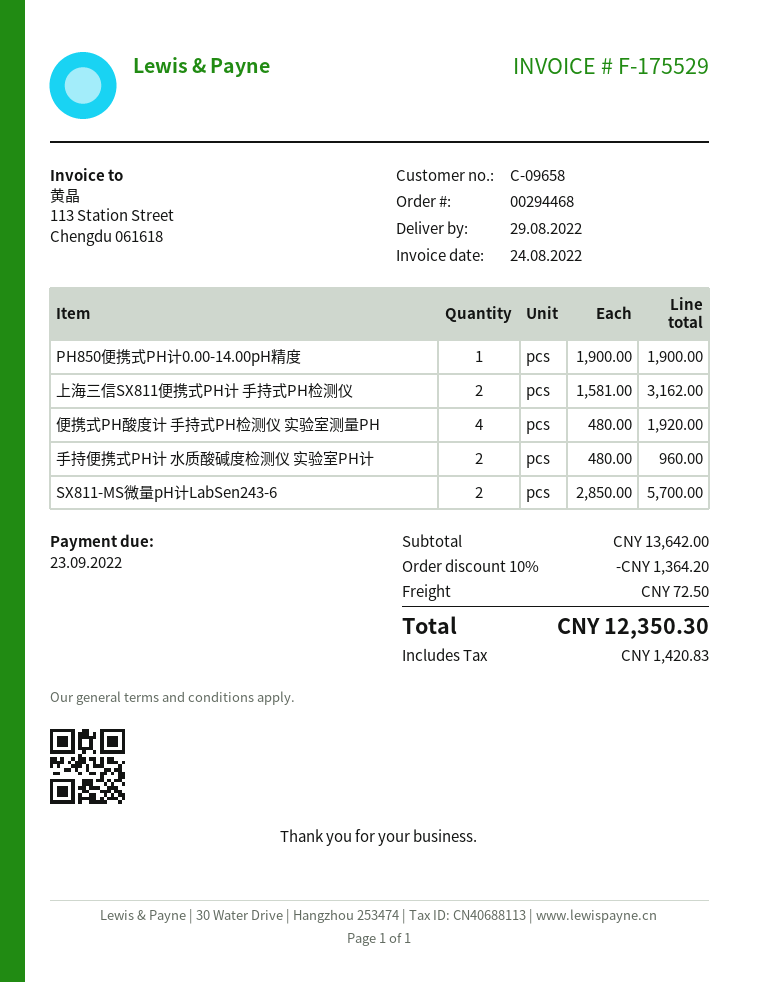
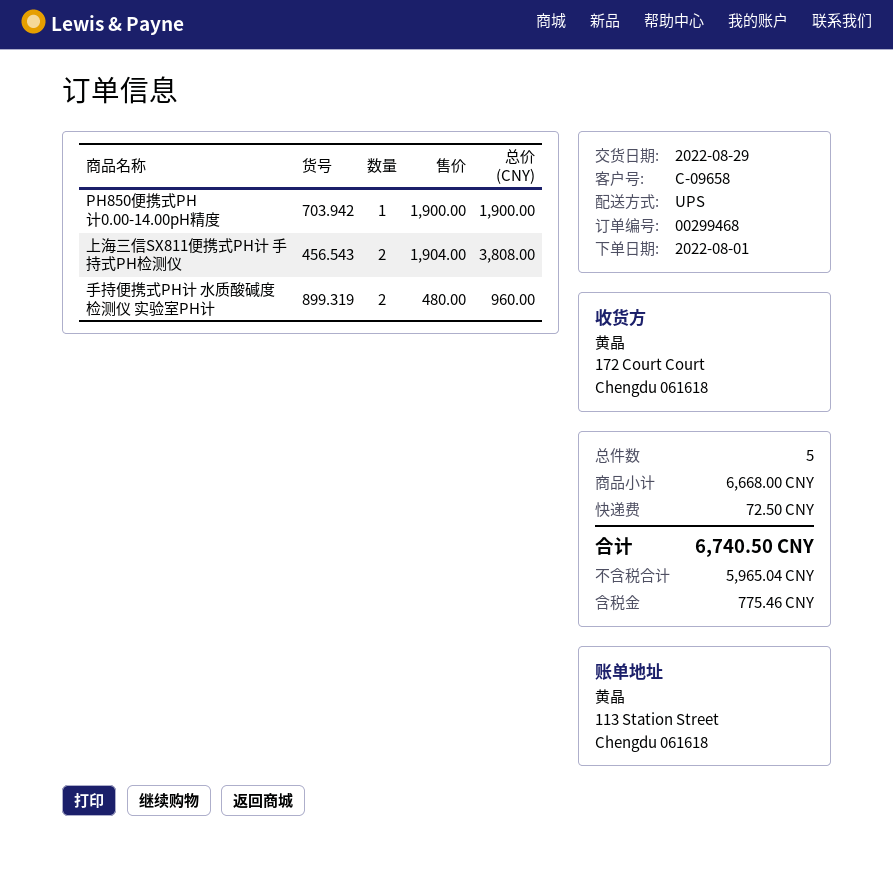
order number: 00294468 -> 00299468
上海三信SX811便携式PH计 手持式PH检测仪: 2 x 1581.00 = 3162.00 -> 2 x 1904.00 = 3808.00
便携式PH酸度计 手持式PH检测仪 实验室测量PH: 4 x 480.00 = 1920.00 -> none
SX811-MS微量pH计LabSen243-6: 2 x 2850.00 = 5700.00 -> none
subtotal: 13642.00 -> 6668.00
discount: 10% = 1364.20 -> none
tax: 1420.83 -> 775.46
total: 12350.30 -> 6740.50

